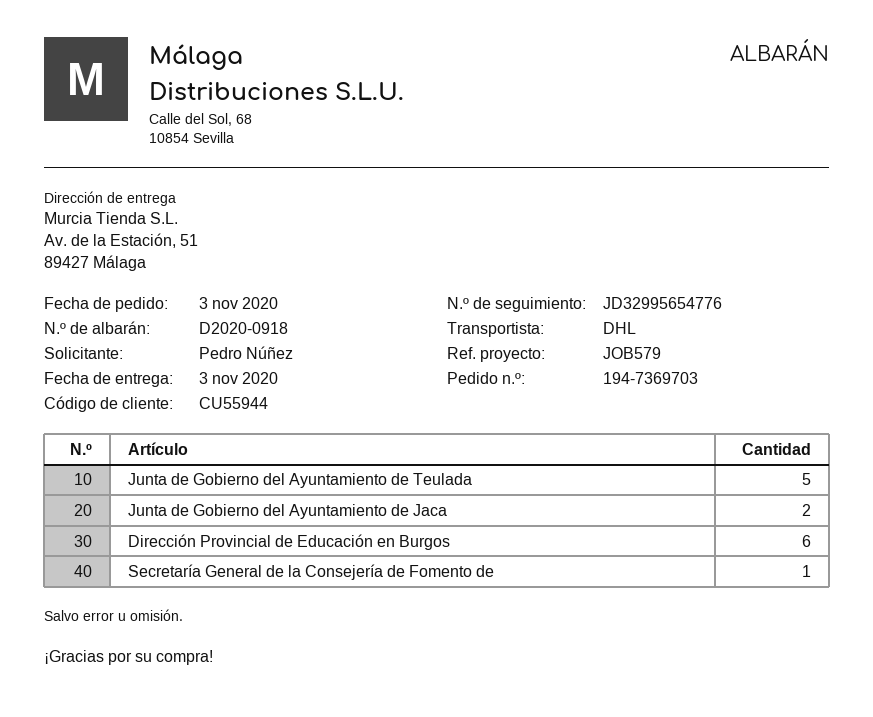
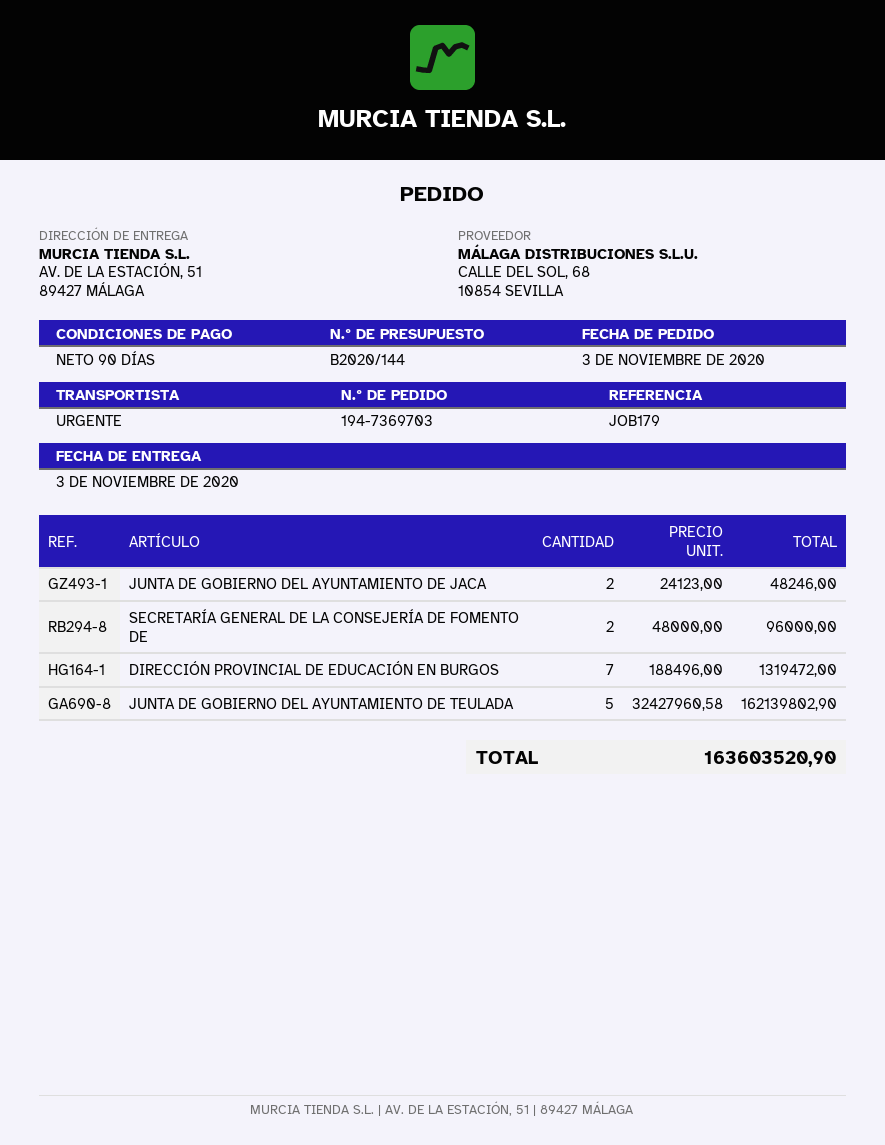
reference: JOB579 -> JOB179
shipping method: DHL -> express
Dirección Provincial de Educación en Burgos: 6 -> 7
Secretaría General de la Consejería de Fomento de: 1 -> 2

